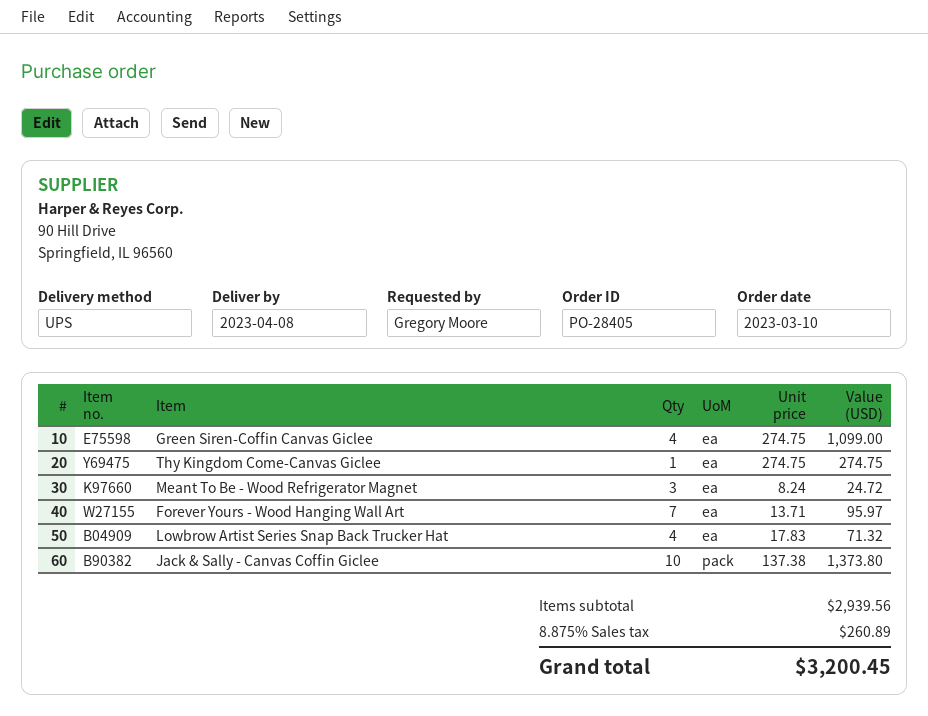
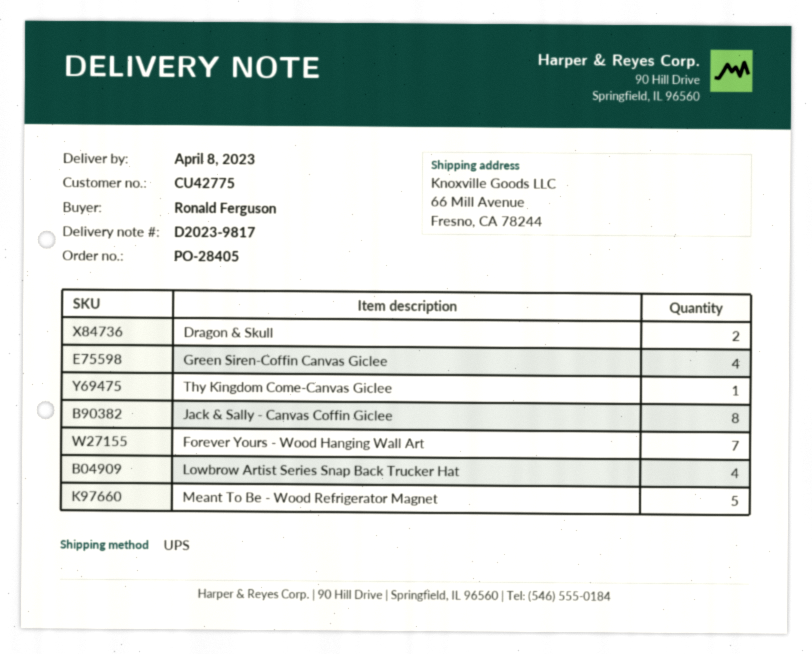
ordered by: Gregory Moore -> Ronald Ferguson
Meant To Be - Wood Refrigerator Magnet: 3 -> 5
Jack & Sally - Canvas Coffin Giclee: 10 -> 8
Dragon & Skull: none -> 2

